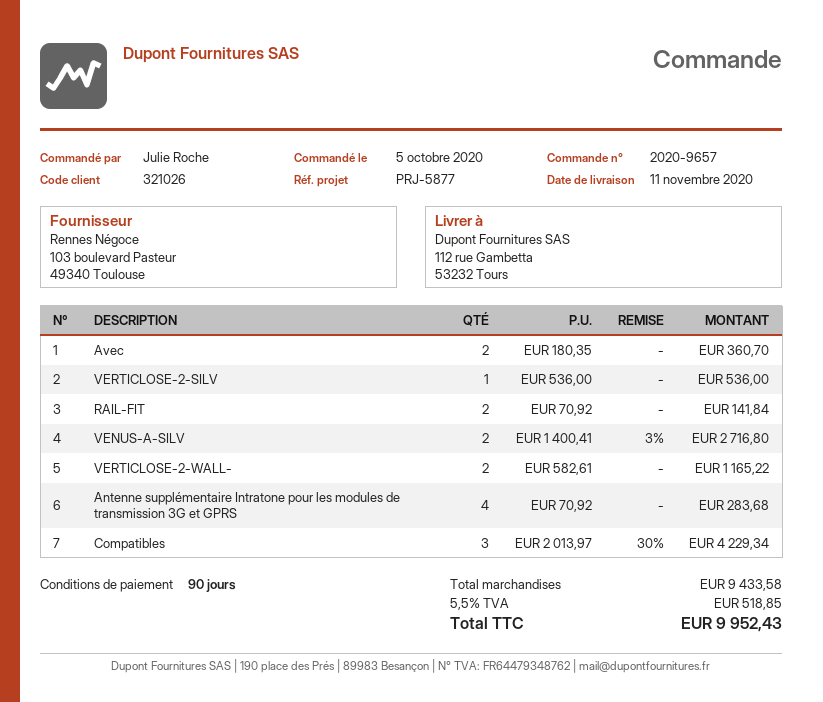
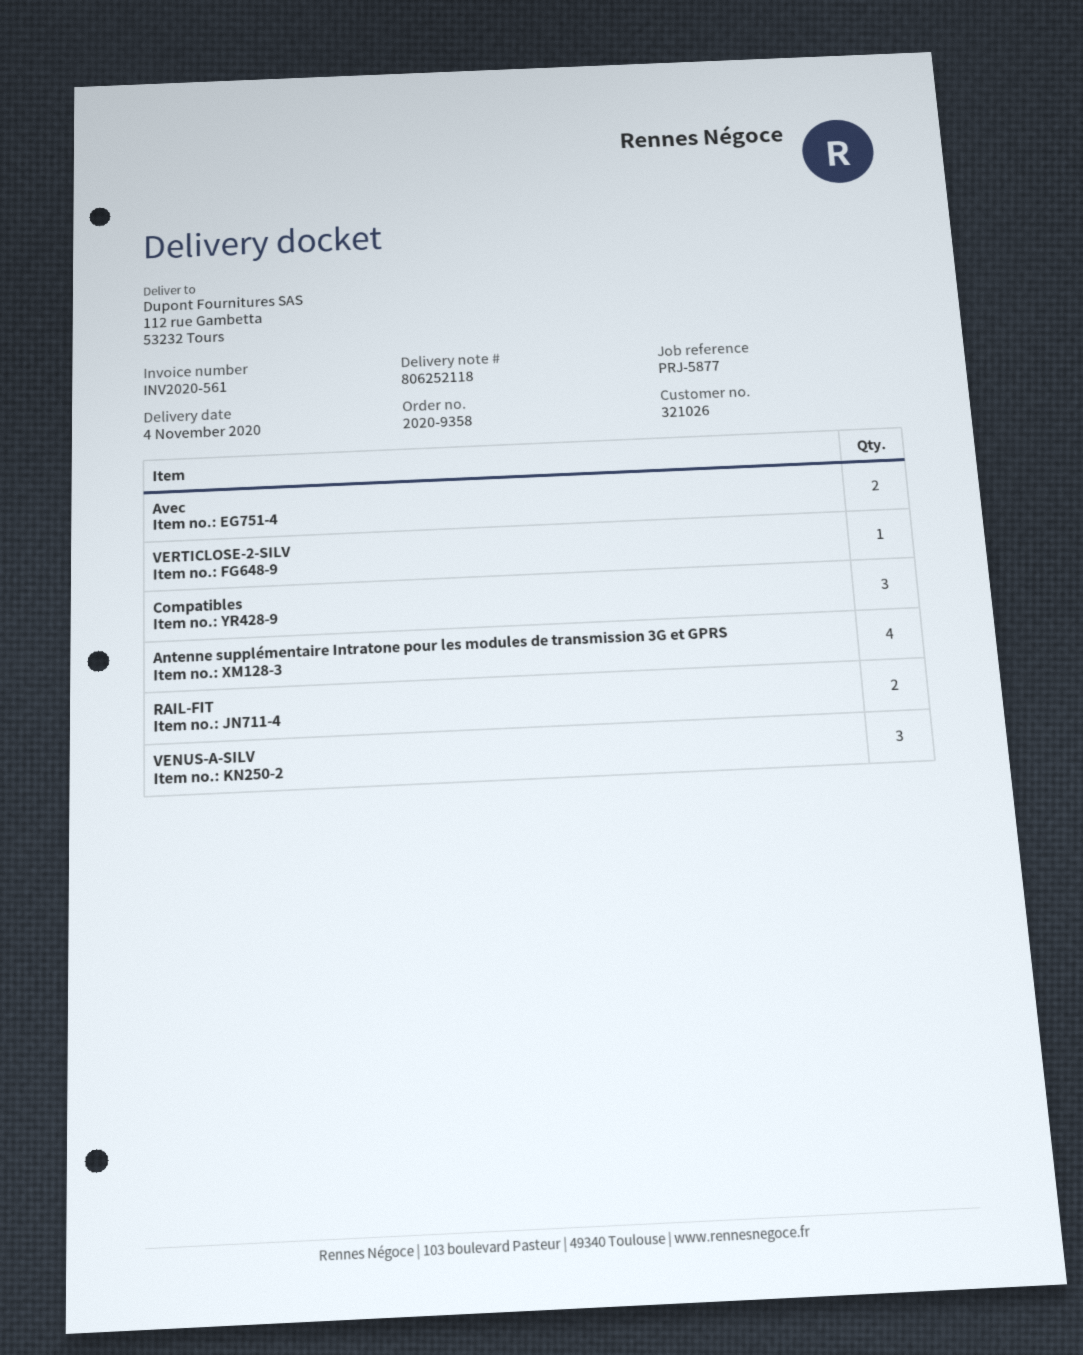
order number: 2020-9657 -> 2020-9358
delivery date: 2020-11-11 -> 2020-11-04
VENUS-A-SILV: 2 -> 3
VERTICLOSE-2-WALL-: 2 -> none

